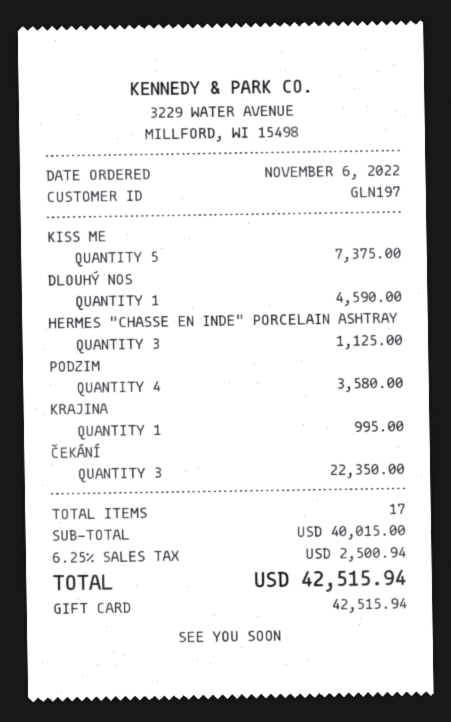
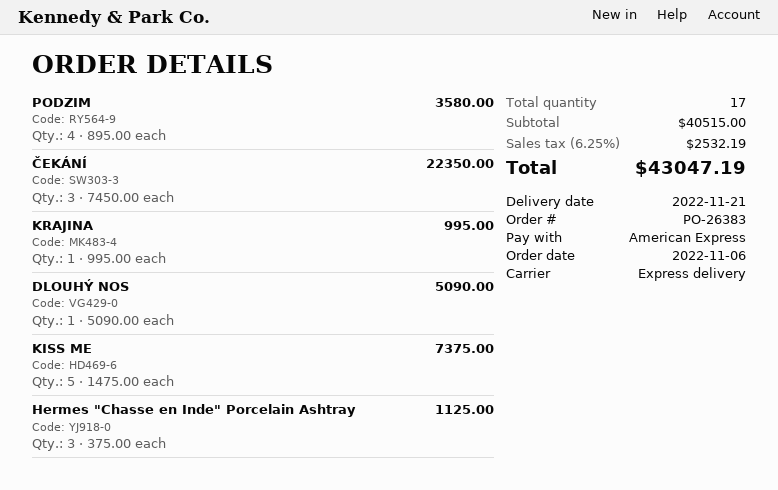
payment method: gift card -> American Express
DLOUHÝ NOS: 1 for 4590.00 -> 1 for 5090.00
subtotal: 40015.00 -> 40515.00
tax: 6.25% = 2500.94 -> 6.25% = 2532.19
total: 42515.94 -> 43047.19

